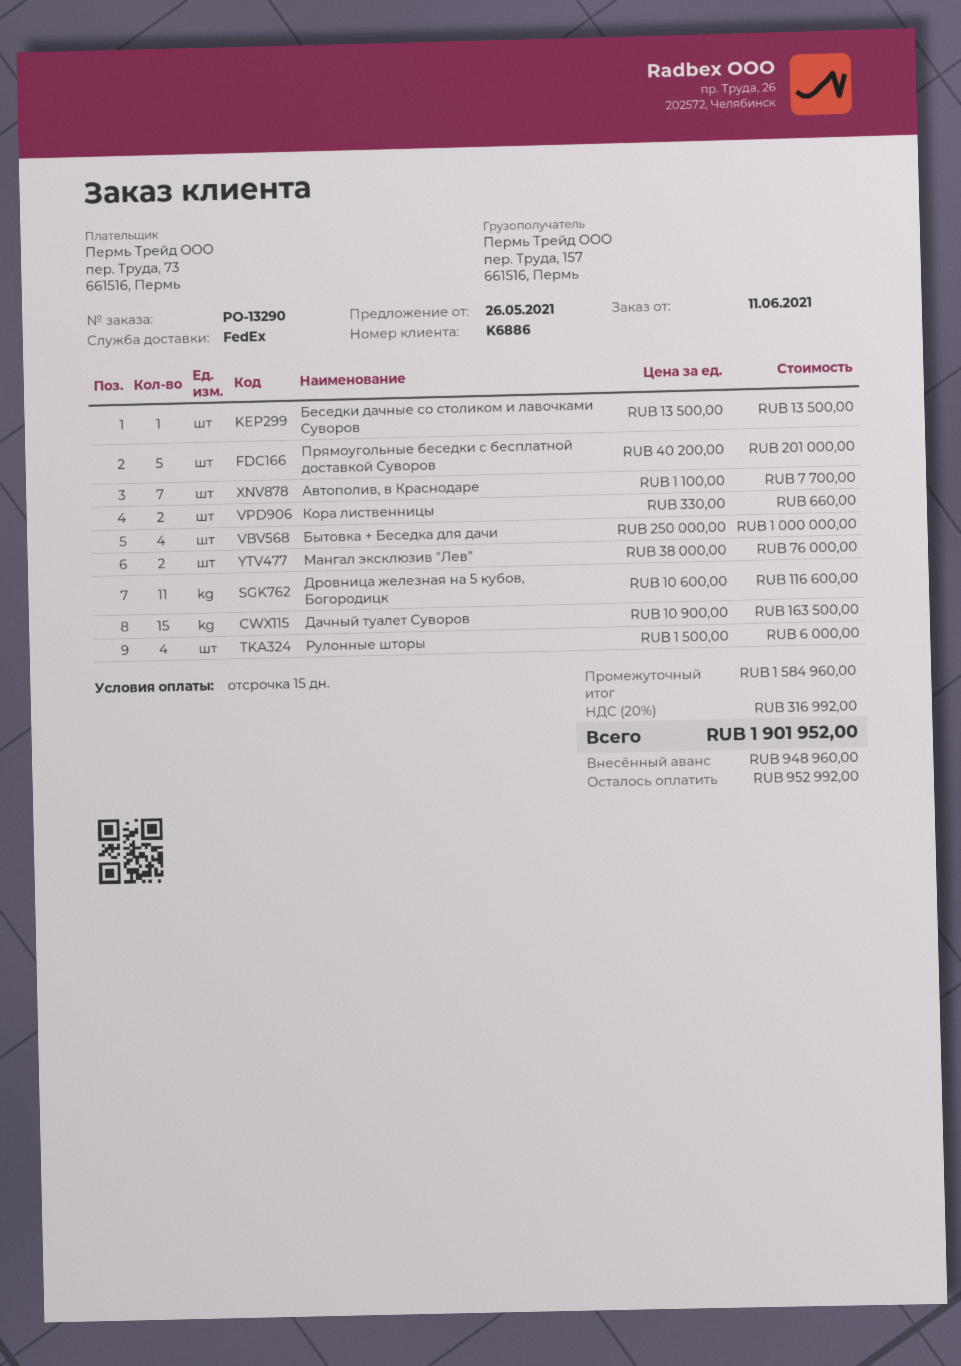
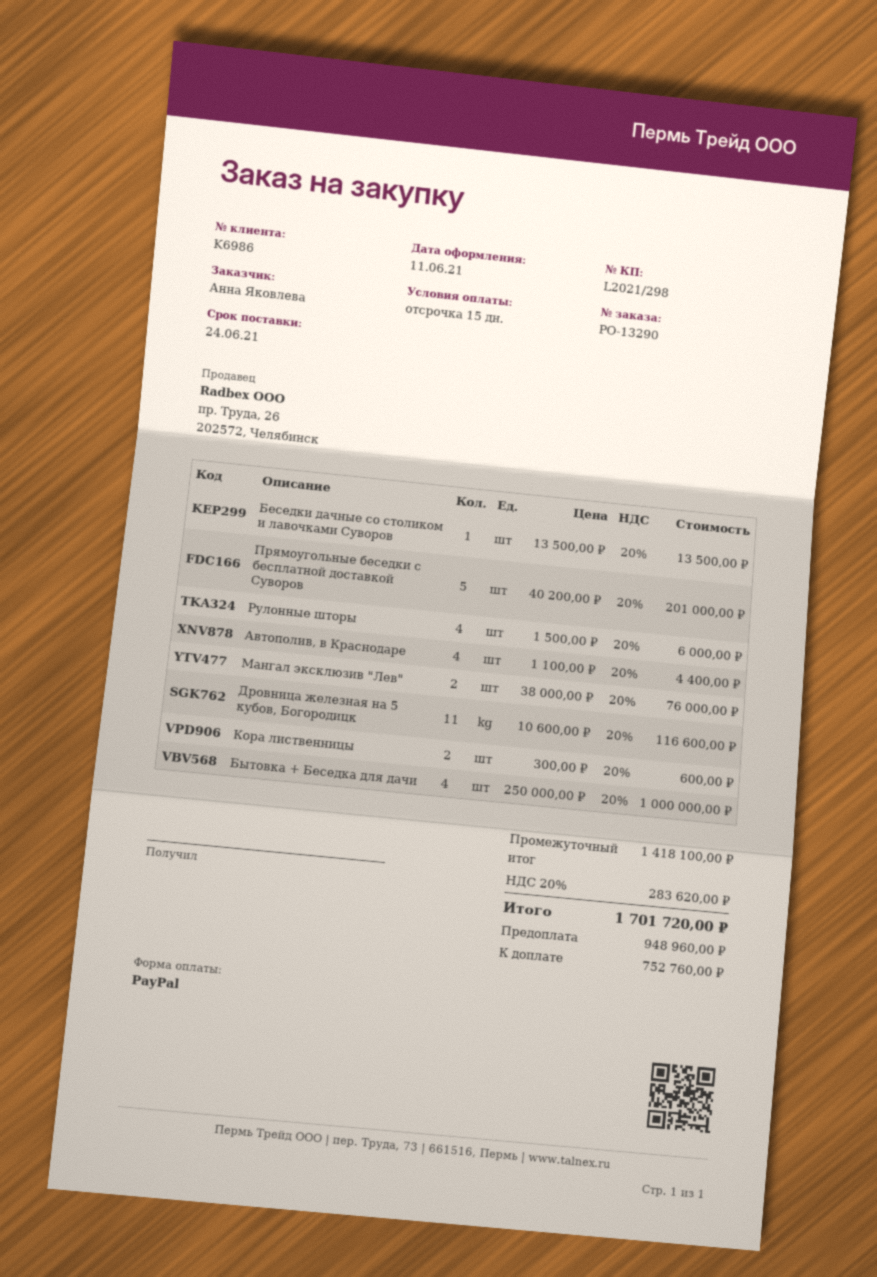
customer number: K6886 -> K6986
Автополив, в Краснодаре: 7 x 1100.00 = 7700.00 -> 4 x 1100.00 = 4400.00
Кора лиственницы: 2 x 330.00 = 660.00 -> 2 x 300.00 = 600.00
Дачный туалет Суворов: 15 x 10900.00 = 163500.00 -> none
subtotal: 1584960.00 -> 1418100.00
tax: 20% = 316992.00 -> 20% = 283620.00
total: 1901952.00 -> 1701720.00
balance: 952992.00 -> 752760.00

